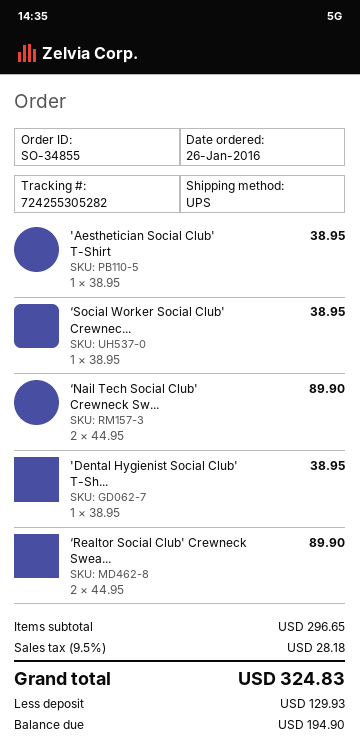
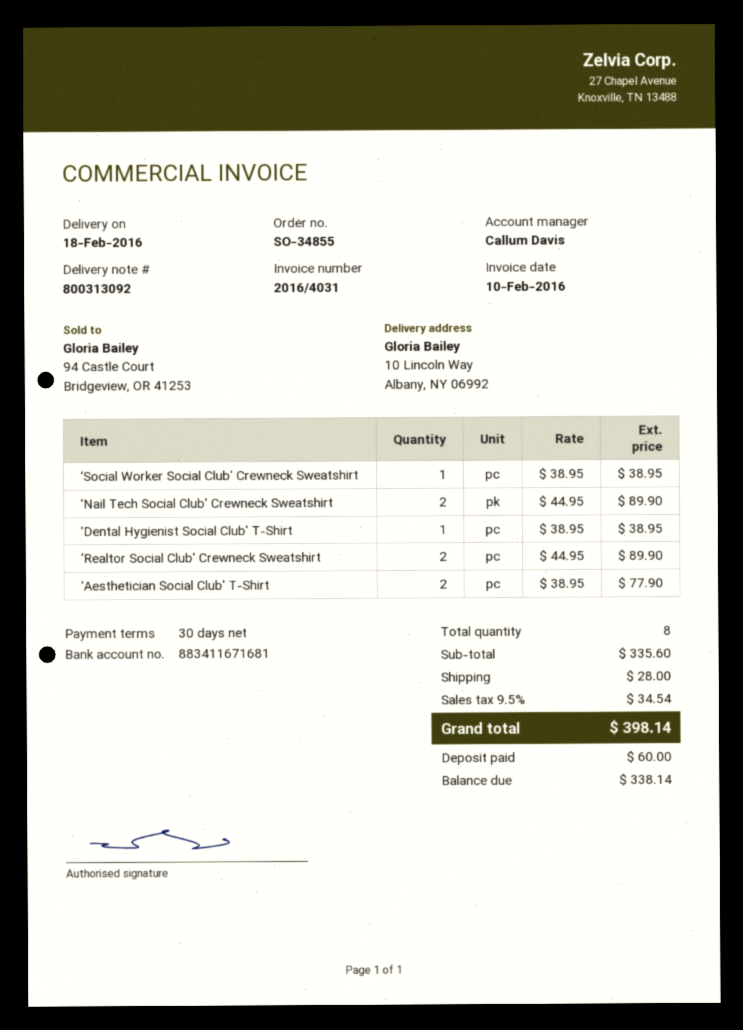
'Aesthetician Social Club' T-Shirt: 1 x 38.95 = 38.95 -> 2 x 38.95 = 77.90
subtotal: 296.65 -> 335.60
shipping: none -> 28.00
tax: 9.5% = 28.18 -> 9.5% = 34.54
total: 324.83 -> 398.14
deposit: 129.93 -> 60.00
balance: 194.90 -> 338.14

